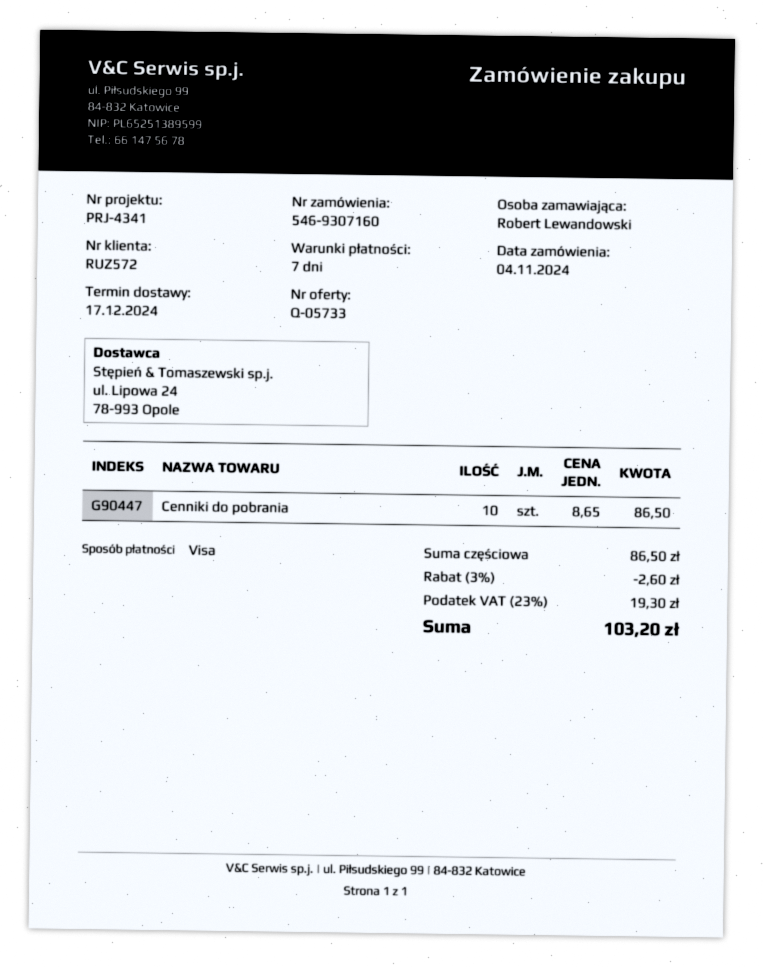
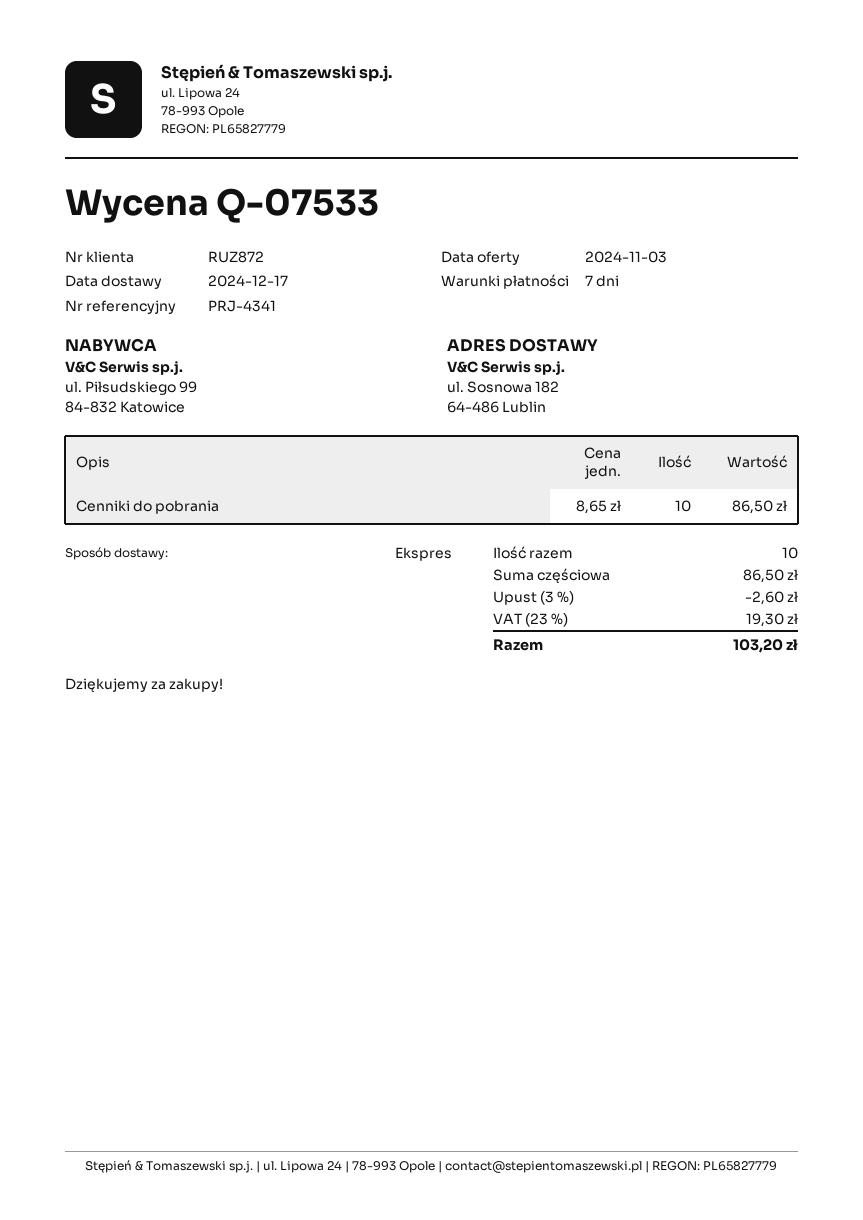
quote number: Q-05733 -> Q-07533
customer number: RUZ572 -> RUZ872

